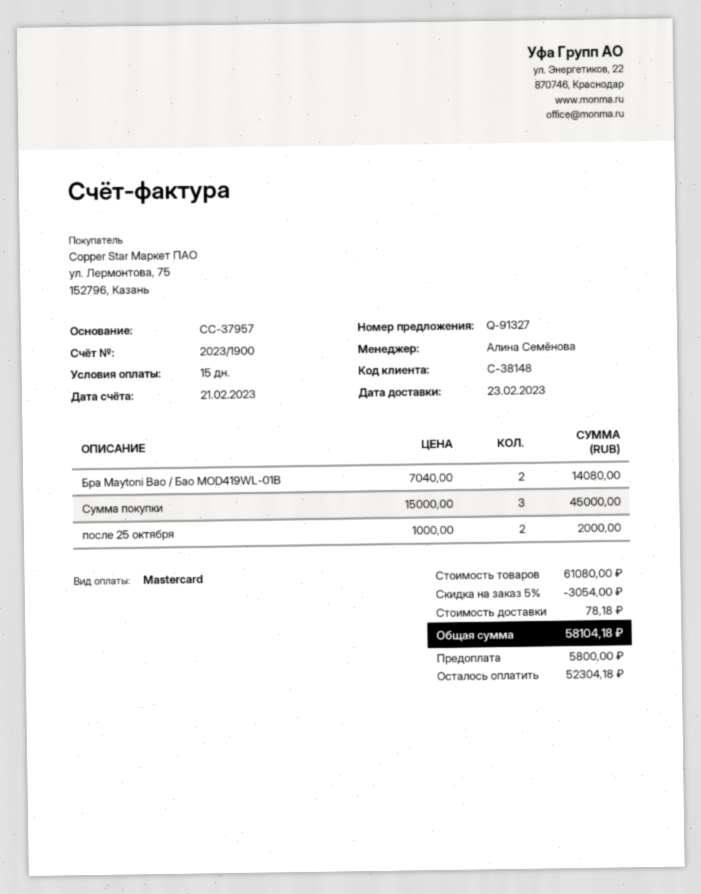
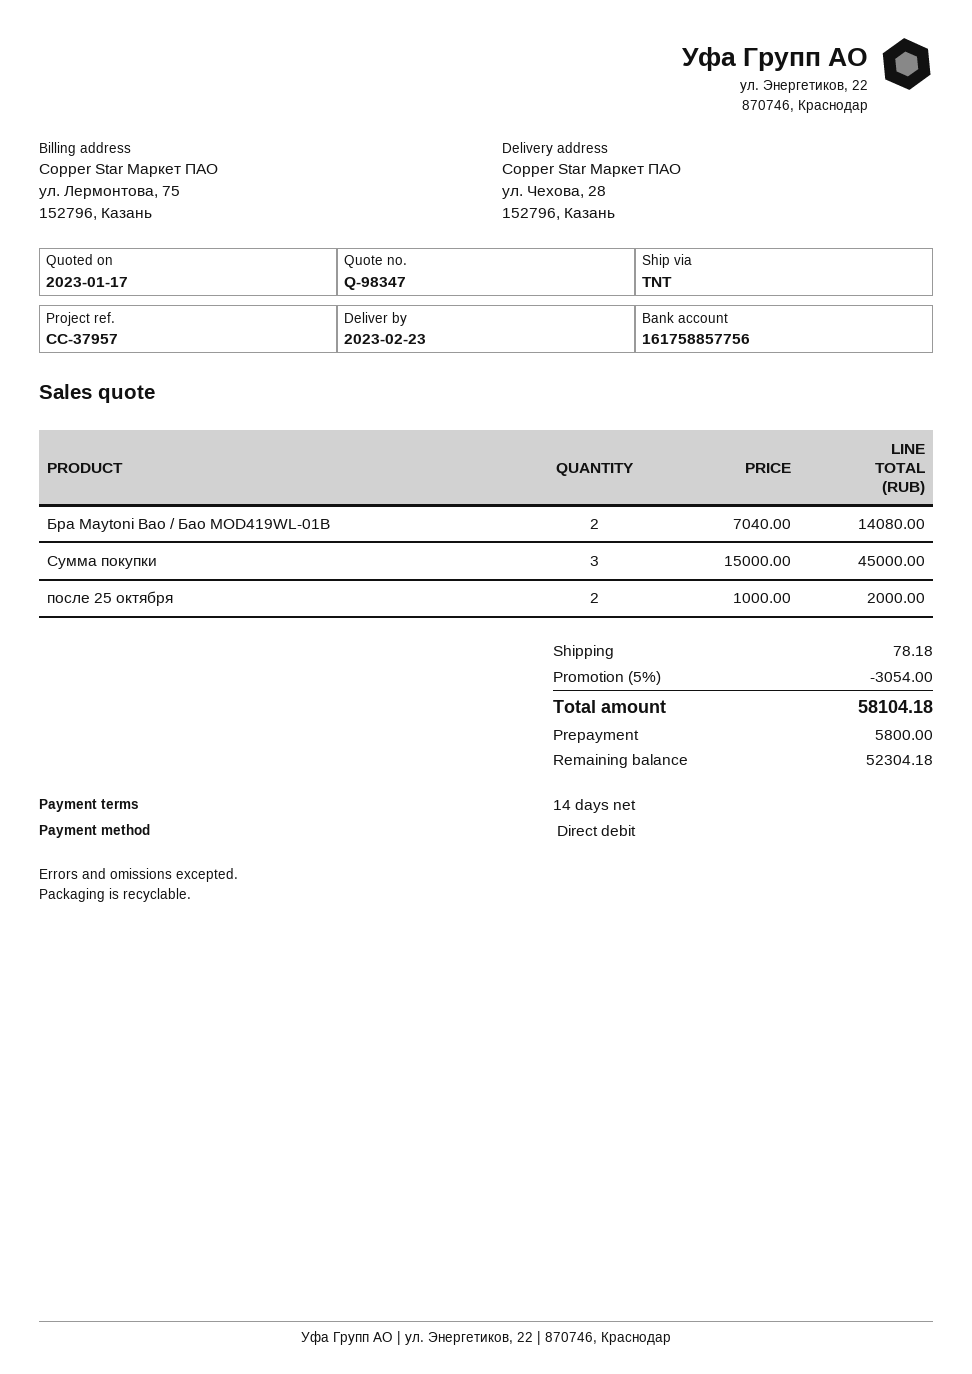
quote number: Q-91327 -> Q-98347
payment terms: 15 days -> 14 days
payment method: Mastercard -> direct debit

